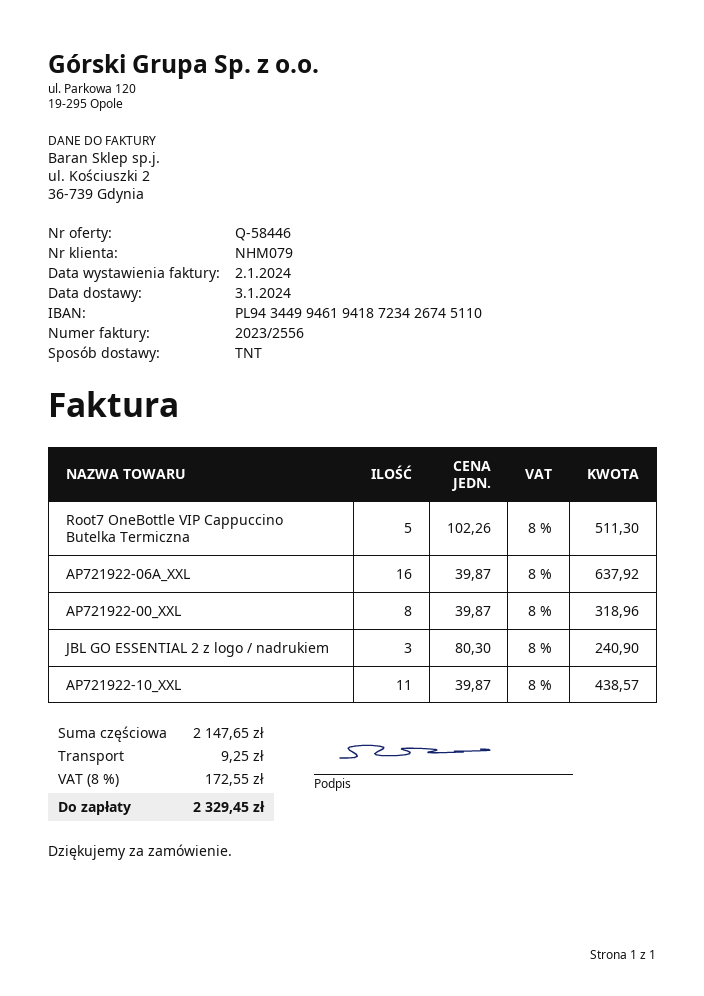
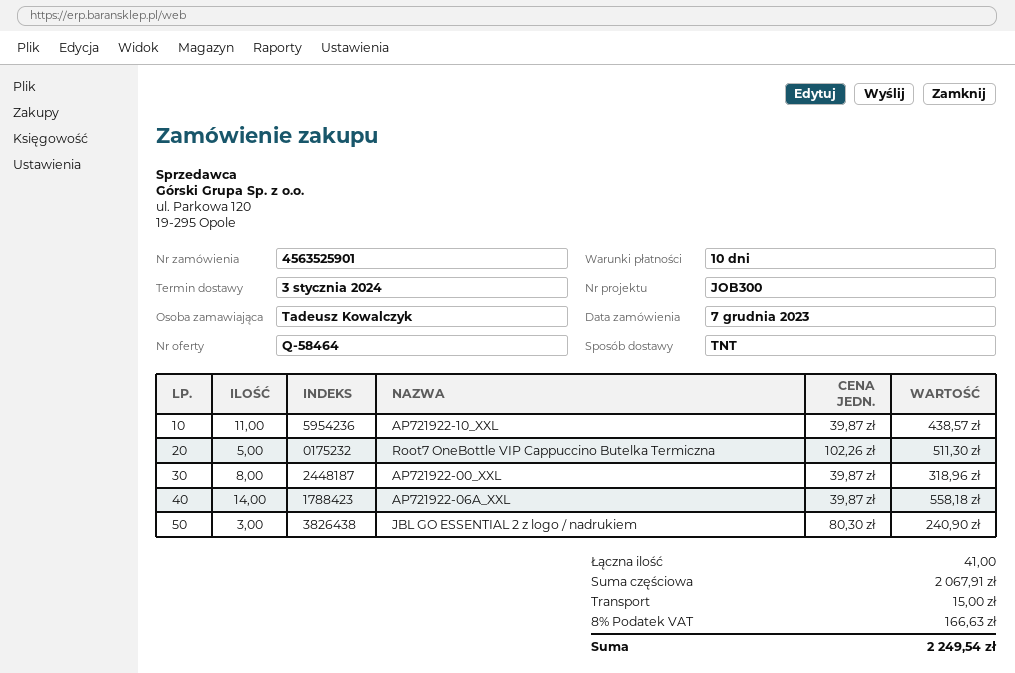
quote number: Q-58446 -> Q-58464
AP721922-06A_XXL: 16 x 39.87 = 637.92 -> 14 x 39.87 = 558.18
subtotal: 2147.65 -> 2067.91
shipping: 9.25 -> 15.00
tax: 8% = 172.55 -> 8% = 166.63
total: 2329.45 -> 2249.54

